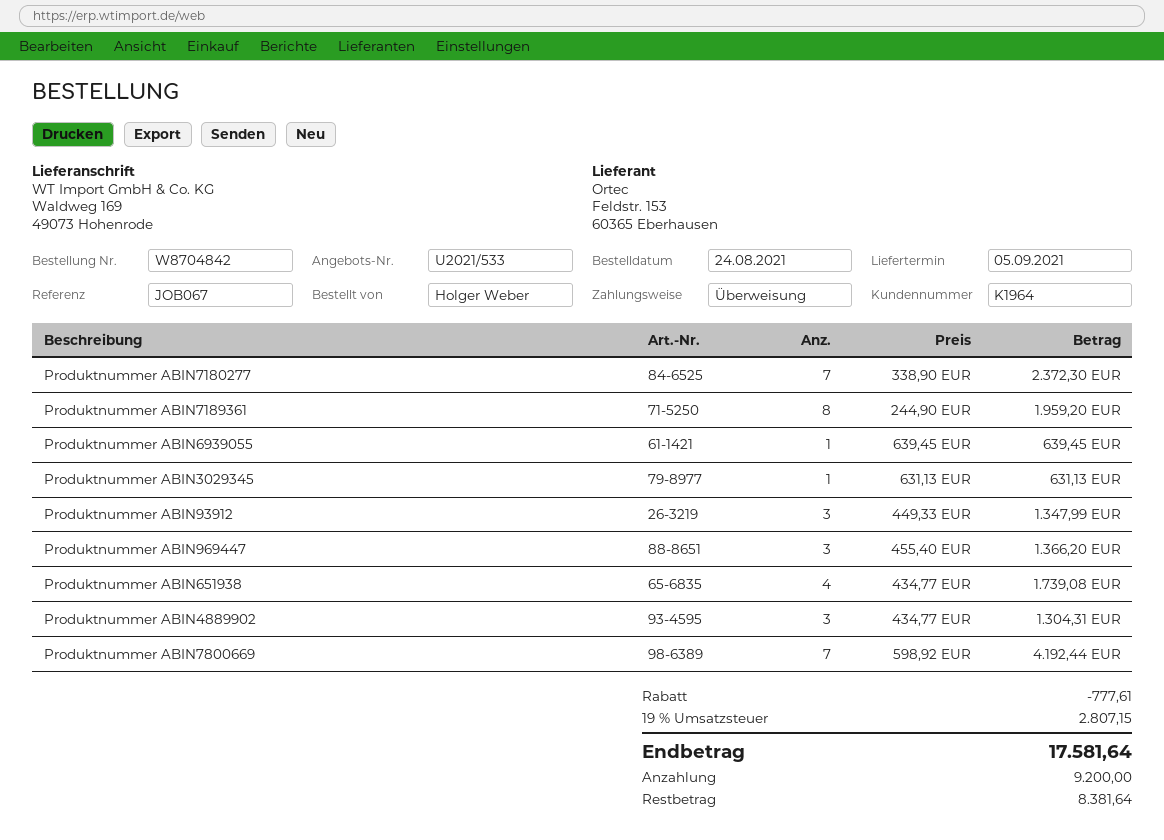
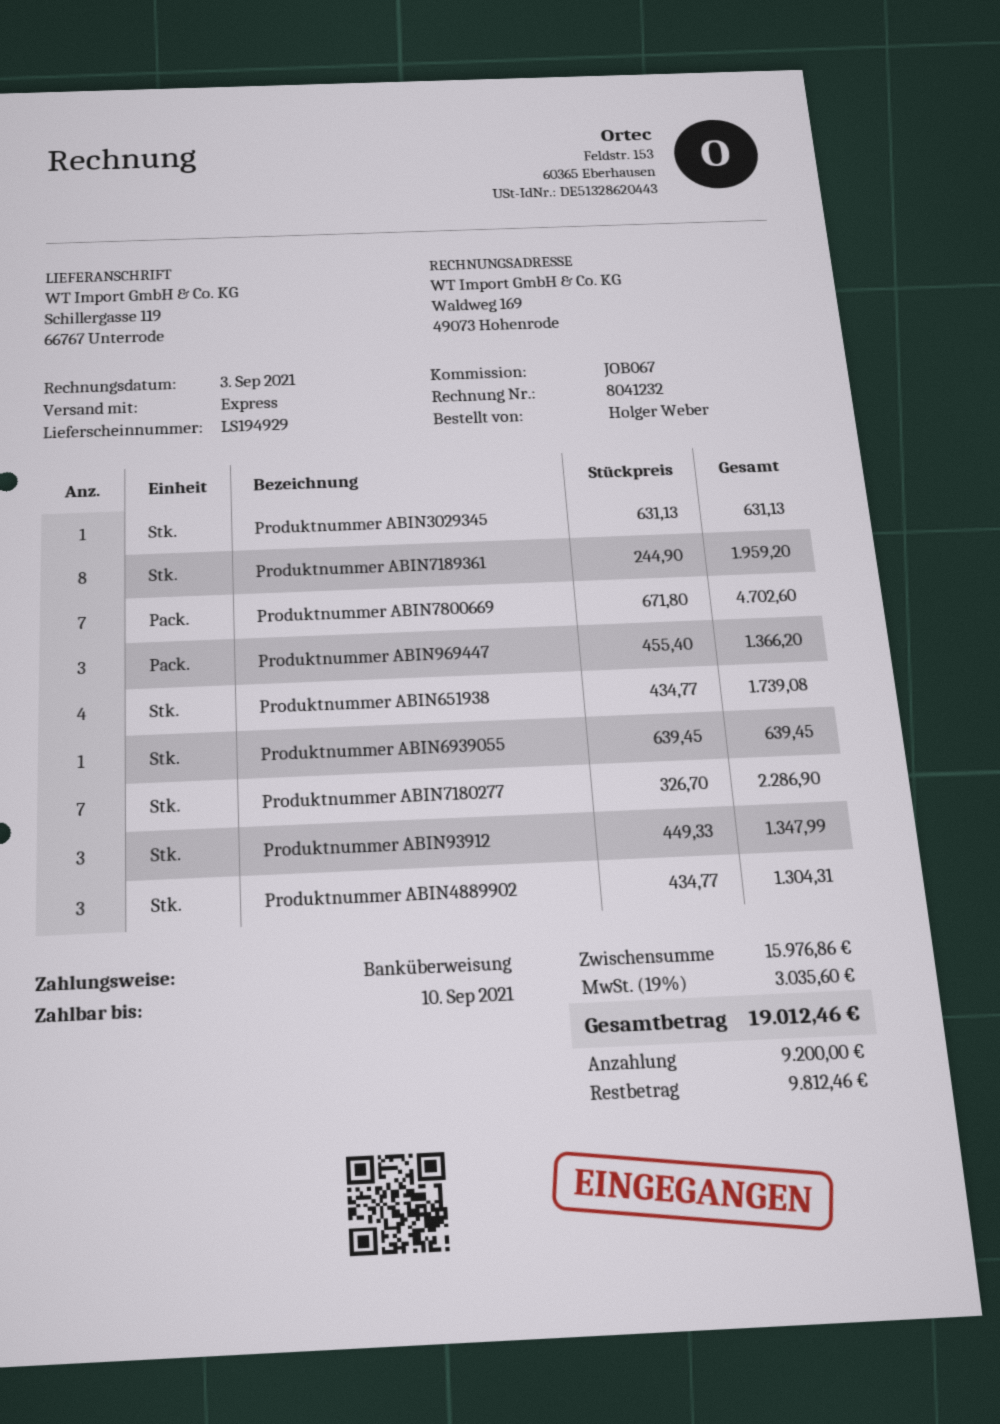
ship to: Waldweg 169, 49073 Hohenrode -> Schillergasse 119, 66767 Unterrode
Produktnummer ABIN7180277: 7 x 338.90 = 2372.30 -> 7 x 326.70 = 2286.90
Produktnummer ABIN7800669: 7 x 598.92 = 4192.44 -> 7 x 671.80 = 4702.60
discount: 777.61 -> none
tax: 19% = 2807.15 -> 19% = 3035.60
total: 17581.64 -> 19012.46
balance: 8381.64 -> 9812.46

